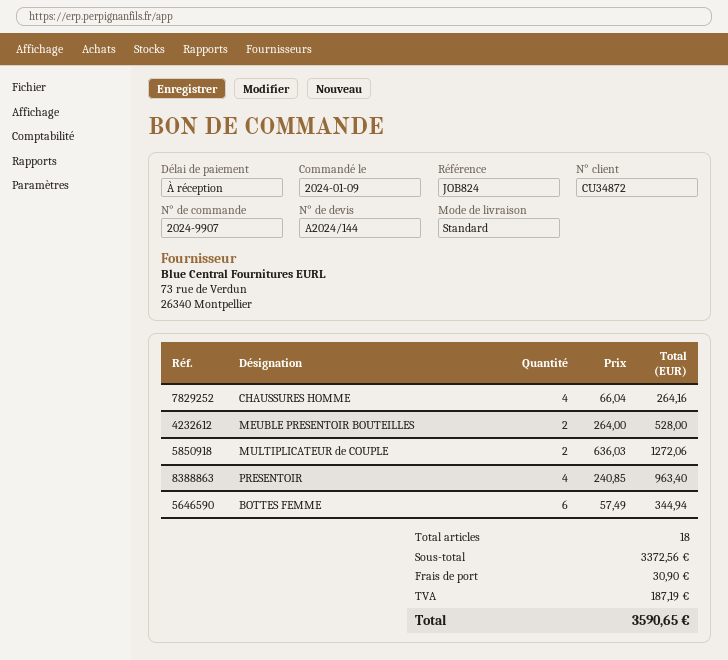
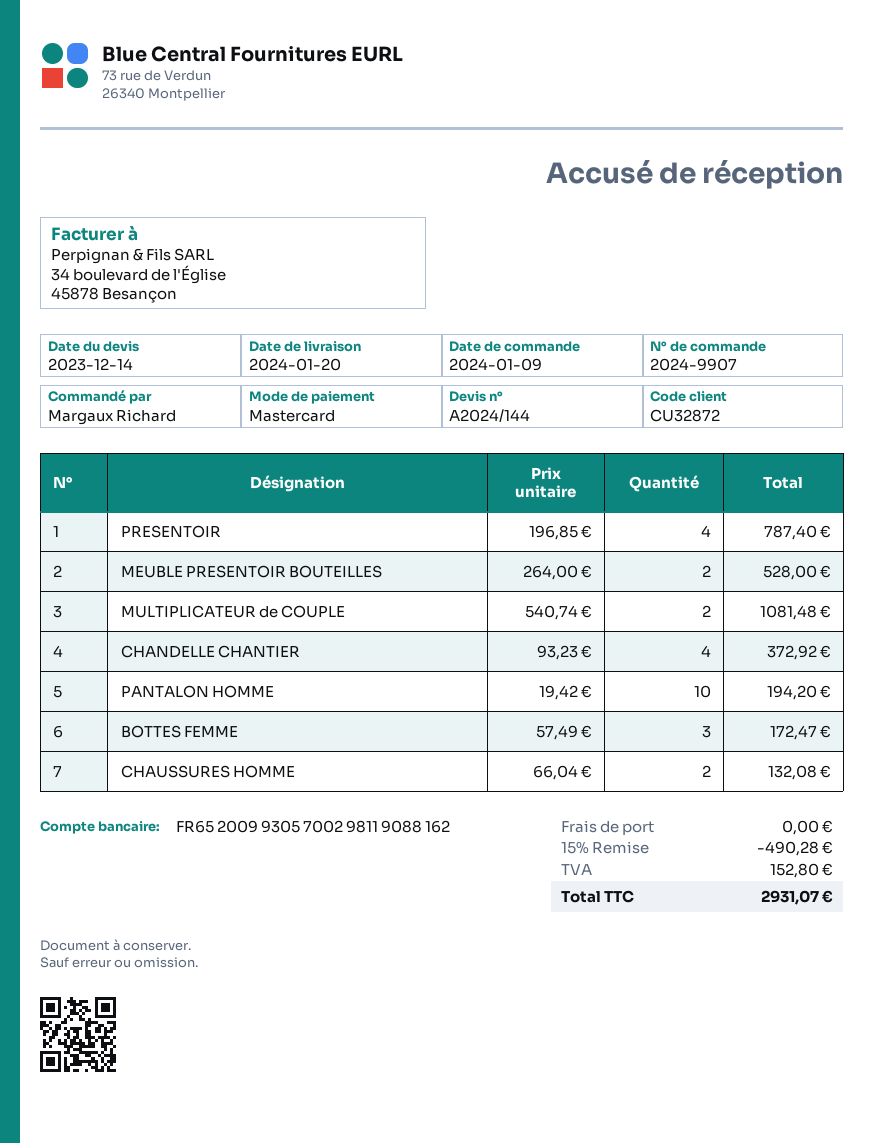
customer number: CU34872 -> CU32872
CHAUSSURES HOMME: 4 x 66.04 = 264.16 -> 2 x 66.04 = 132.08
MULTIPLICATEUR de COUPLE: 2 x 636.03 = 1272.06 -> 2 x 540.74 = 1081.48
PRESENTOIR: 4 x 240.85 = 963.40 -> 4 x 196.85 = 787.40
BOTTES FEMME: 6 x 57.49 = 344.94 -> 3 x 57.49 = 172.47
CHANDELLE CHANTIER: none -> 4 x 93.23 = 372.92
PANTALON HOMME: none -> 10 x 19.42 = 194.20
discount: none -> 15% = 490.28
shipping: 30.90 -> 0.00
tax: 187.19 -> 152.80
total: 3590.65 -> 2931.07

